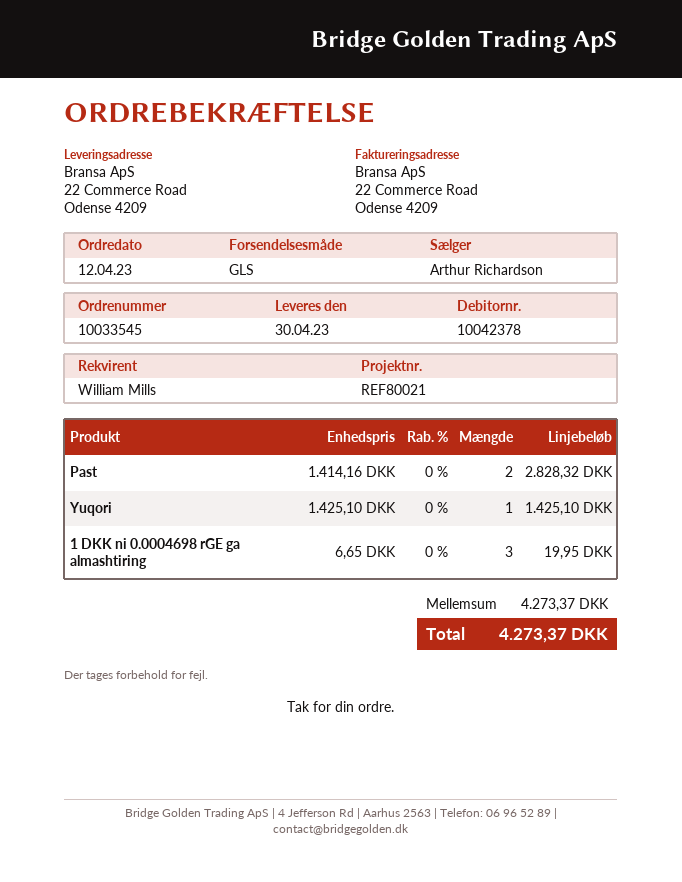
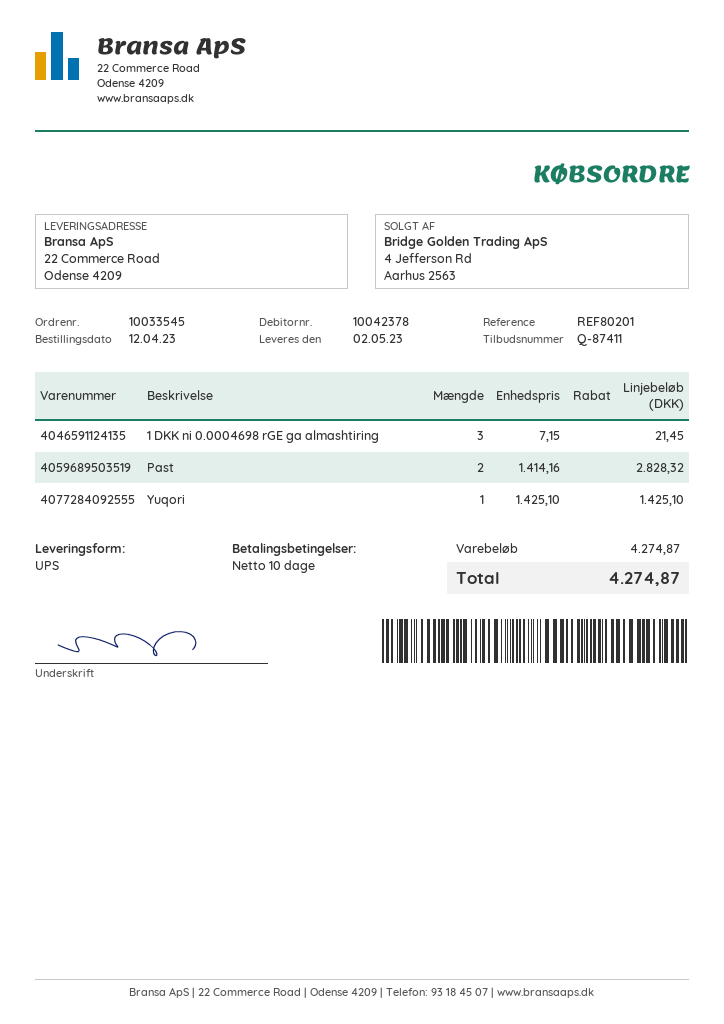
delivery date: 2023-04-30 -> 2023-05-02
reference: REF80021 -> REF80201
shipping method: GLS -> UPS
1 DKK ni 0.0004698 rGE ga almashtiring: 3 x 6.65 = 19.95 -> 3 x 7.15 = 21.45
subtotal: 4273.37 -> 4274.87
total: 4273.37 -> 4274.87

